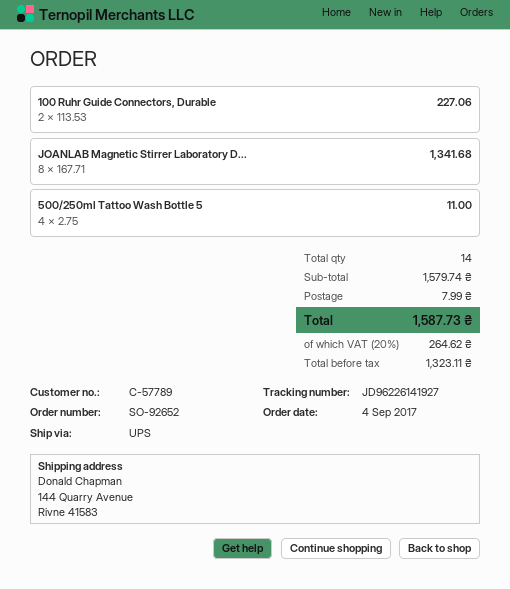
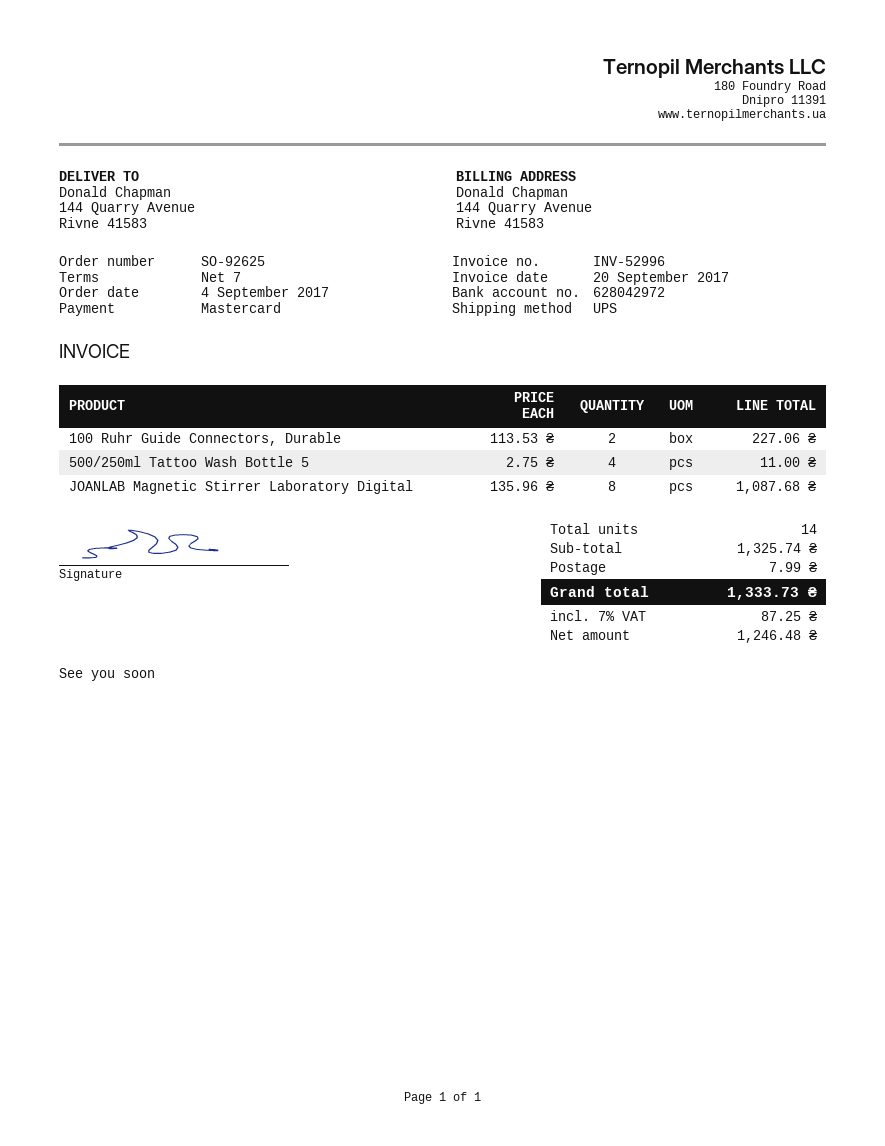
order number: SO-92652 -> SO-92625
JOANLAB Magnetic Stirrer Laboratory D...: 8 x 167.71 = 1341.68 -> 8 x 135.96 = 1087.68
subtotal: 1579.74 -> 1325.74
net: 1323.11 -> 1246.48
tax: 20% = 264.62 -> 7% = 87.25
total: 1587.73 -> 1333.73

